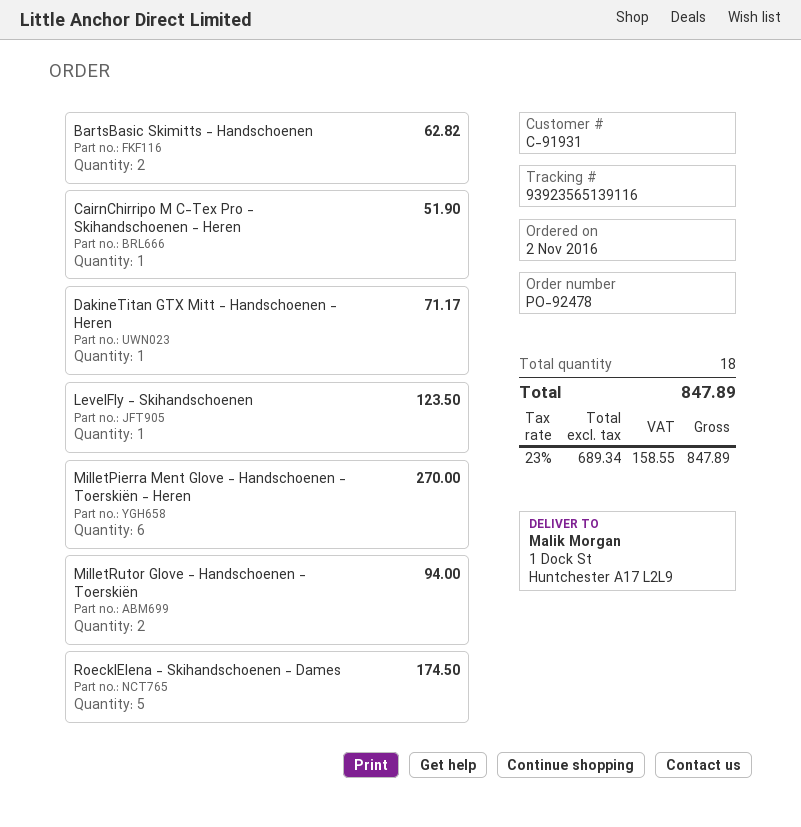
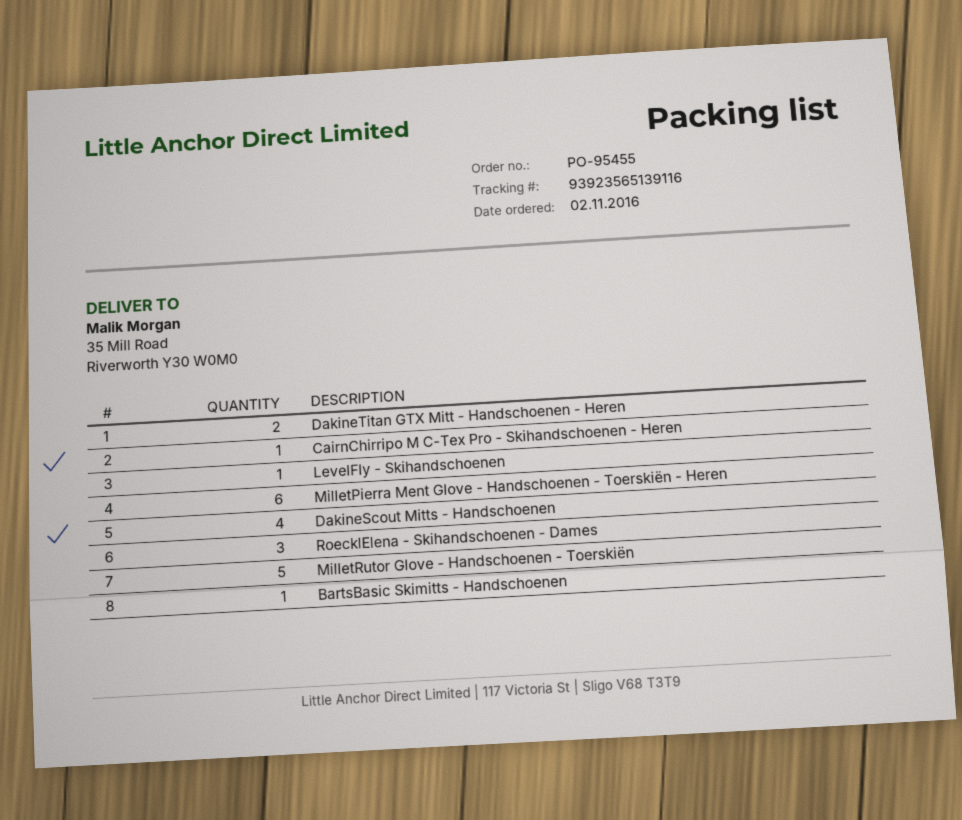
order number: PO-92478 -> PO-95455
ship to: 1 Dock St, Huntchester A17 L2L9 -> 35 Mill Road, Riverworth Y30 W0M0
BartsBasic Skimitts - Handschoenen: 2 -> 1
DakineTitan GTX Mitt - Handschoenen - Heren: 1 -> 2
MilletRutor Glove - Handschoenen - Toerskiën: 2 -> 5
RoecklElena - Skihandschoenen - Dames: 5 -> 3
DakineScout Mitts - Handschoenen: none -> 4

